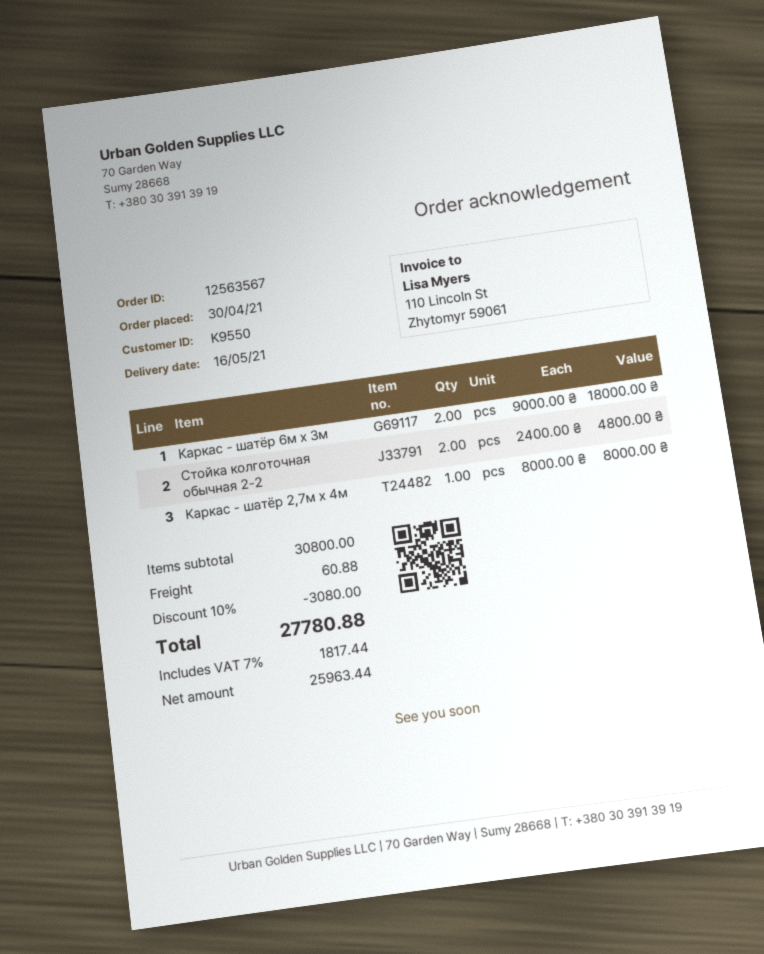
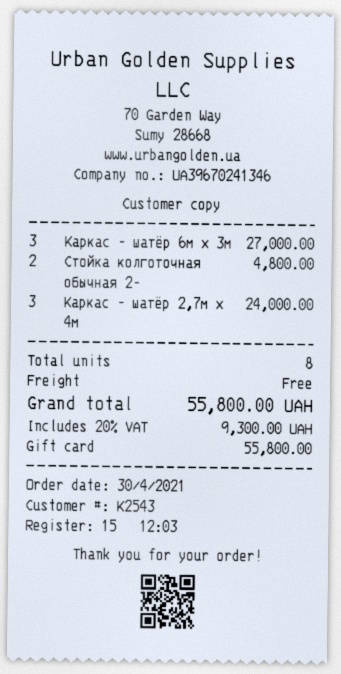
customer number: K9550 -> K2543
Каркас - шатёр 6м х 3м: 2 for 18000.00 -> 3 for 27000.00
Каркас - шатёр 2,7м х 4м: 1 for 8000.00 -> 3 for 24000.00
discount: 10% = 3080.00 -> none
shipping: 60.88 -> 0.00
tax: 7% = 1817.44 -> 20% = 9300.00
total: 27780.88 -> 55800.00

